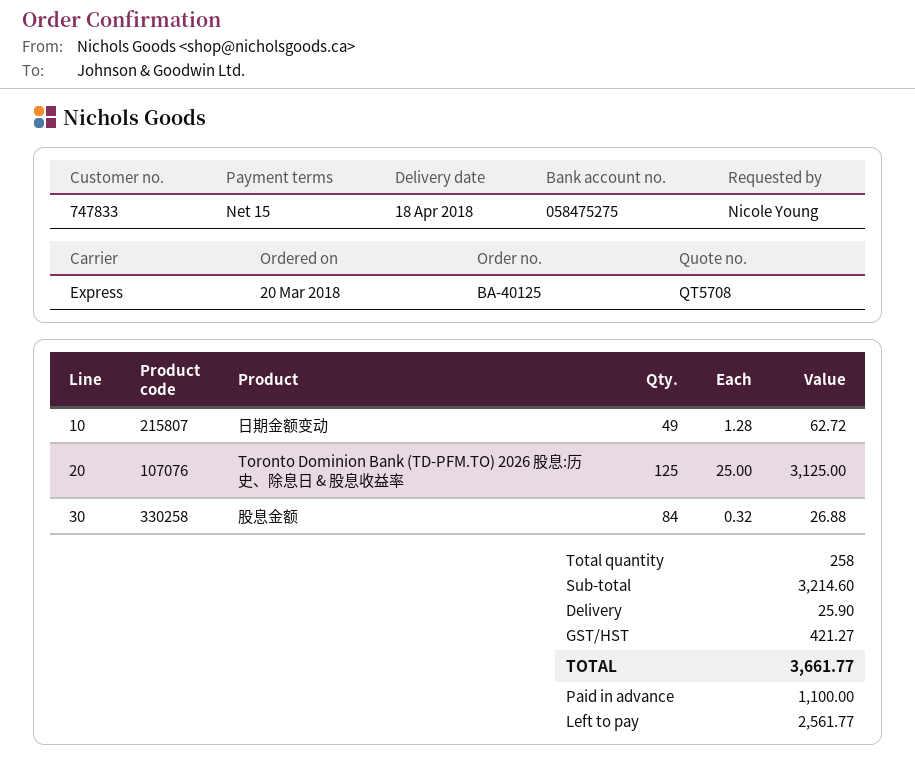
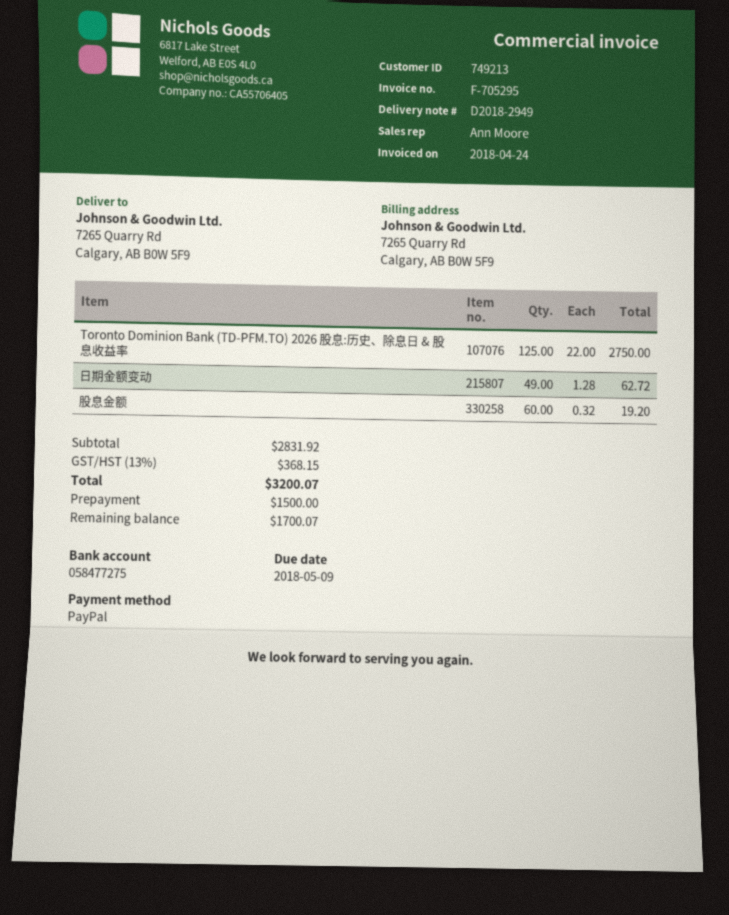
customer number: 747833 -> 749213
bank account: 058475275 -> 058477275
Toronto Dominion Bank (TD-PFM.TO) 2026 股息:历史、除息日 & 股息收益率: 125 x 25.00 = 3125.00 -> 125 x 22.00 = 2750.00
股息金额: 84 x 0.32 = 26.88 -> 60 x 0.32 = 19.20
subtotal: 3214.60 -> 2831.92
shipping: 25.90 -> none
tax: 421.27 -> 368.15
total: 3661.77 -> 3200.07
deposit: 1100.00 -> 1500.00
balance: 2561.77 -> 1700.07

